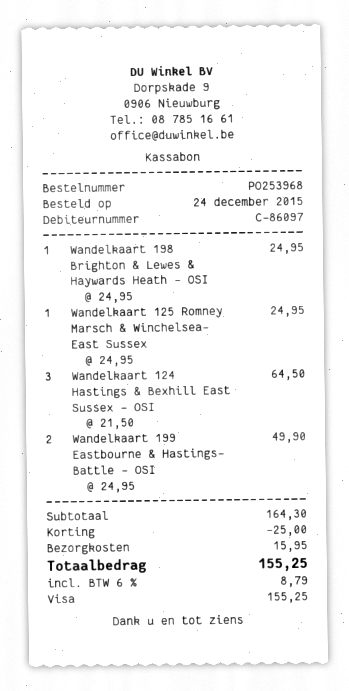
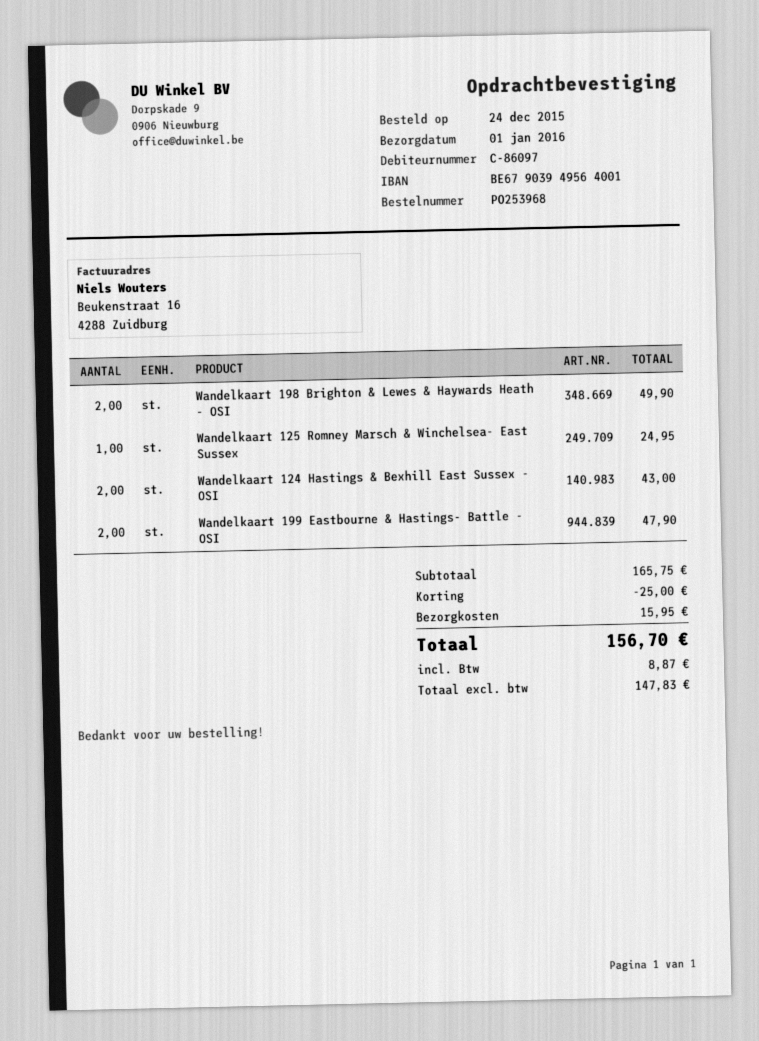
Wandelkaart 198 Brighton & Lewes & Haywards Heath - OSI: 1 for 24.95 -> 2 for 49.90
Wandelkaart 124 Hastings & Bexhill East Sussex - OSI: 3 for 64.50 -> 2 for 43.00
Wandelkaart 199 Eastbourne & Hastings- Battle - OSI: 2 for 49.90 -> 2 for 47.90
subtotal: 164.30 -> 165.75
tax: 8.79 -> 8.87
total: 155.25 -> 156.70

